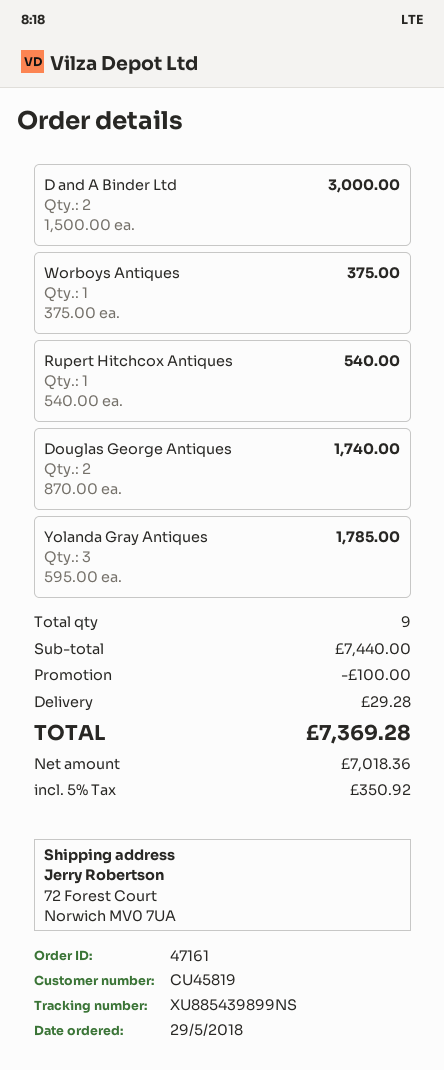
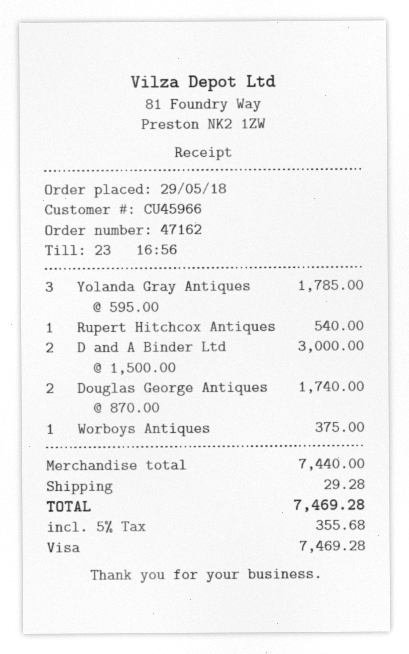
order number: 47161 -> 47162
customer number: CU45819 -> CU45966
discount: 100.00 -> none
tax: 5% = 350.92 -> 5% = 355.68
total: 7369.28 -> 7469.28

